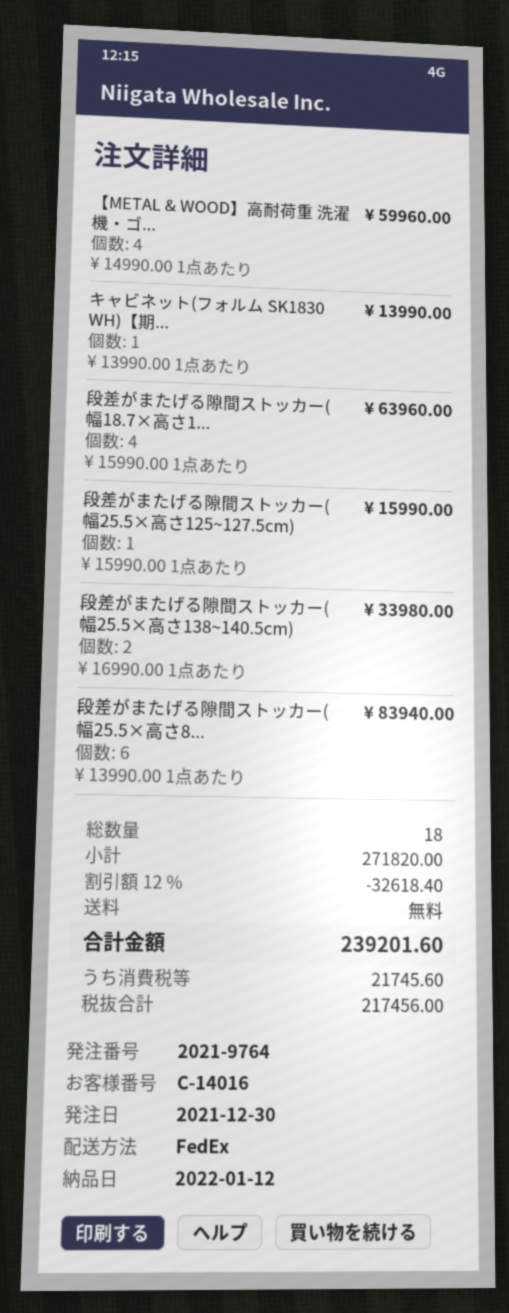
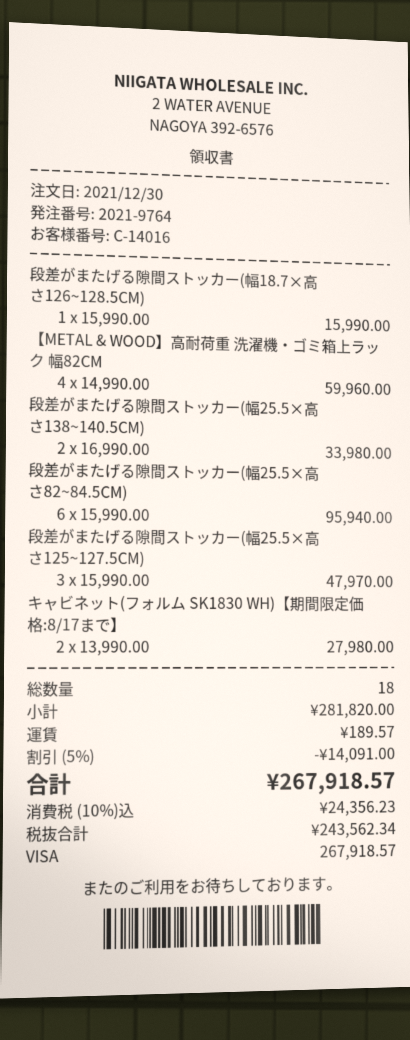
キャビネット(フォルム SK1830 WH)【期...: 1 x 13990.00 = 13990.00 -> 2 x 13990.00 = 27980.00
段差がまたげる隙間ストッカー(幅18.7×高さ1...: 4 x 15990.00 = 63960.00 -> 1 x 15990.00 = 15990.00
段差がまたげる隙間ストッカー(幅25.5×高さ125~127.5cm): 1 x 15990.00 = 15990.00 -> 3 x 15990.00 = 47970.00
段差がまたげる隙間ストッカー(幅25.5×高さ8...: 6 x 13990.00 = 83940.00 -> 6 x 15990.00 = 95940.00
subtotal: 271820.00 -> 281820.00
discount: 12% = 32618.40 -> 5% = 14091.00
shipping: 0.00 -> 189.57
net: 217456.00 -> 243562.34
tax: 21745.60 -> 24356.23
total: 239201.60 -> 267918.57

